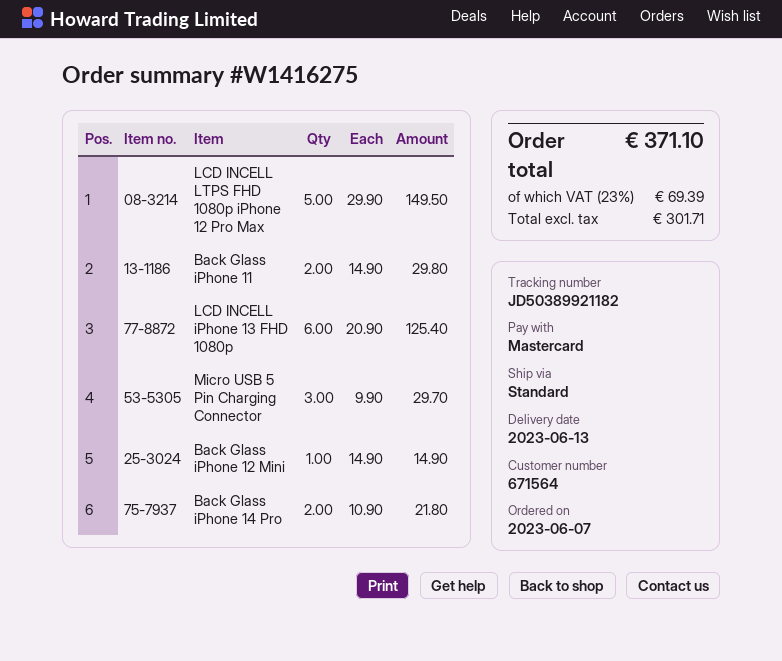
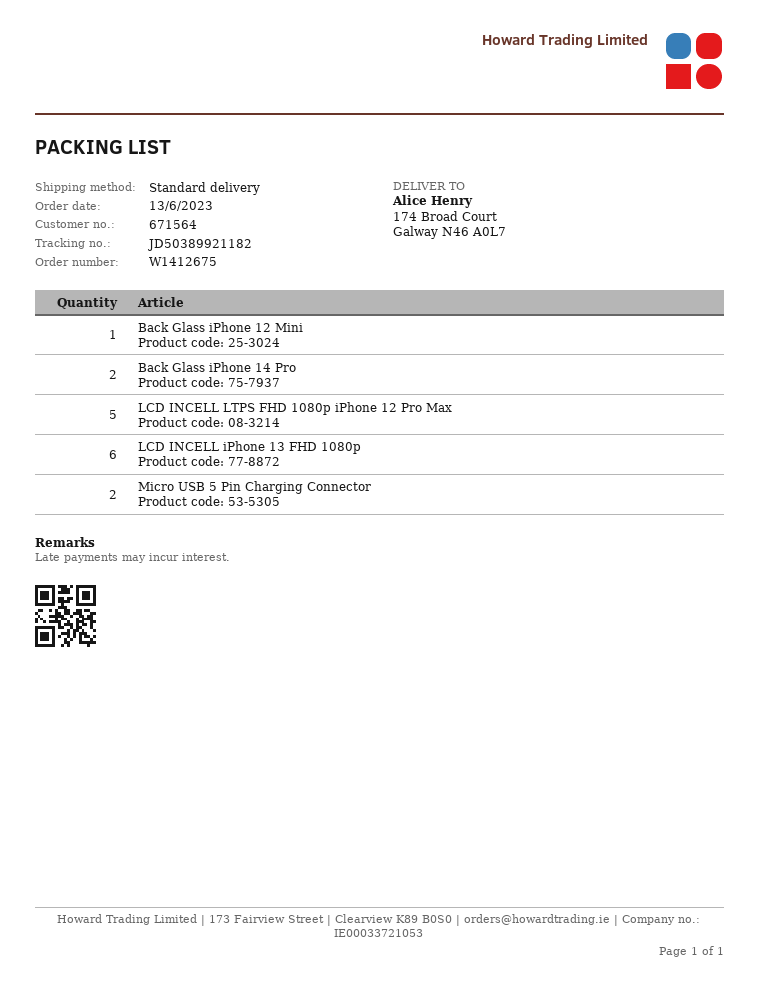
order number: W1416275 -> W1412675
order date: 2023-06-07 -> 2023-06-13
Back Glass iPhone 11: 2 -> none
Micro USB 5 Pin Charging Connector: 3 -> 2

